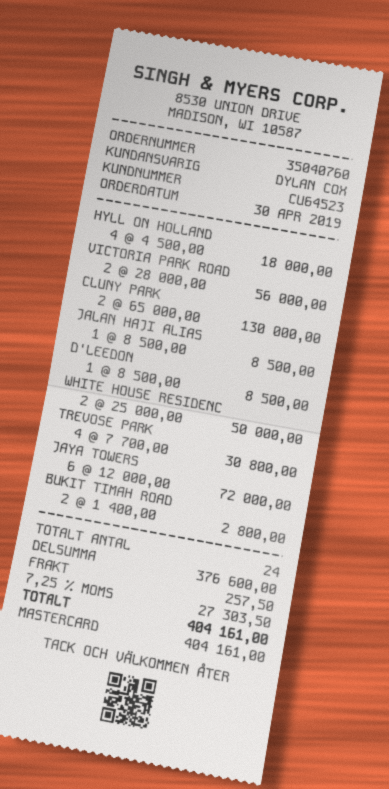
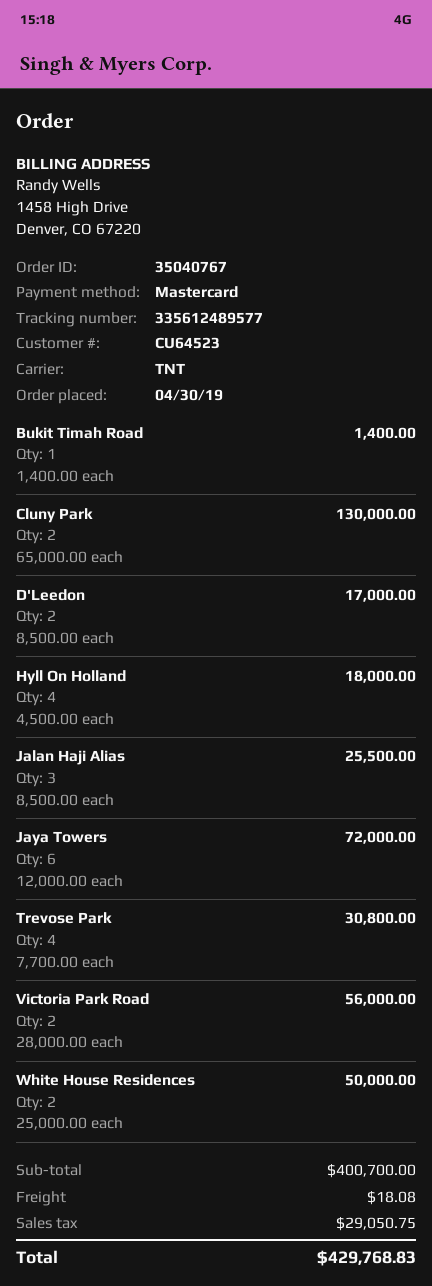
order number: 35040760 -> 35040767
JALAN HAJI ALIAS: 1 x 8500.00 = 8500.00 -> 3 x 8500.00 = 25500.00
D'LEEDON: 1 x 8500.00 = 8500.00 -> 2 x 8500.00 = 17000.00
BUKIT TIMAH ROAD: 2 x 1400.00 = 2800.00 -> 1 x 1400.00 = 1400.00
subtotal: 376600.00 -> 400700.00
shipping: 257.50 -> 18.08
tax: 27303.50 -> 29050.75
total: 404161.00 -> 429768.83

